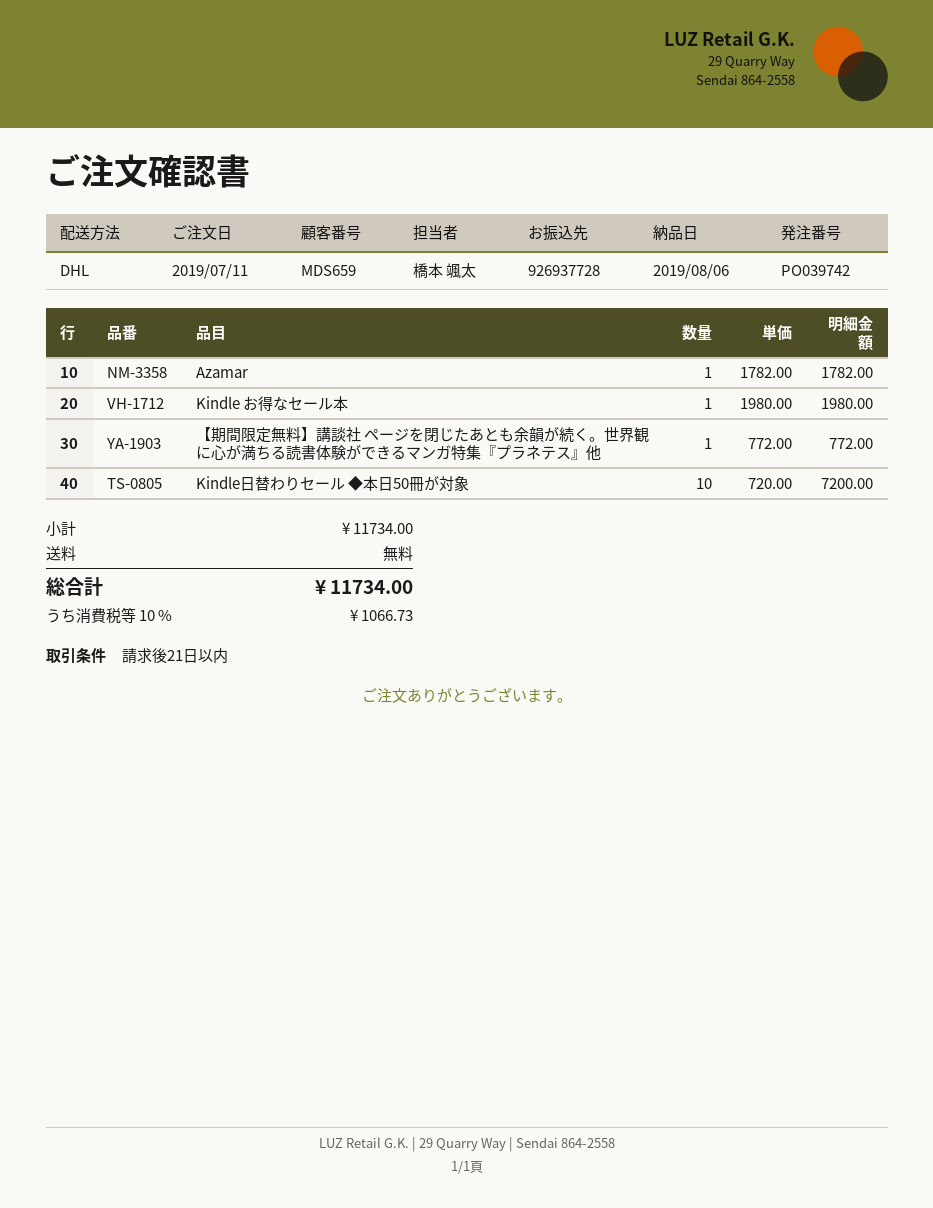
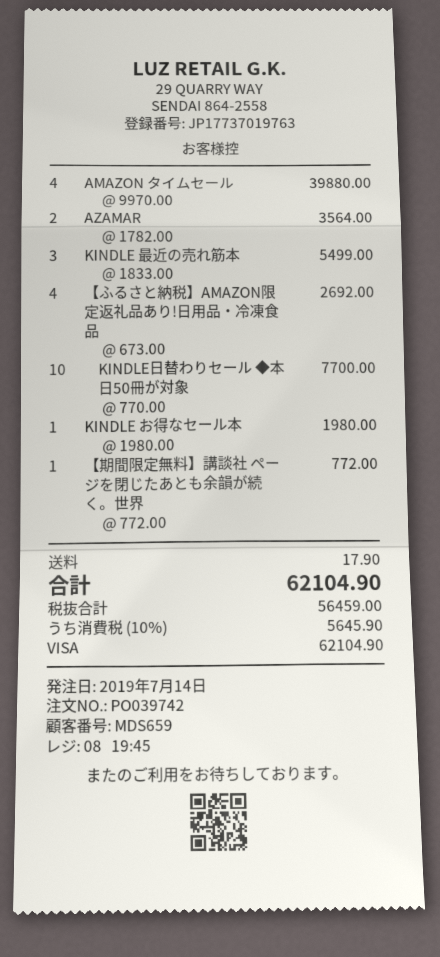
order date: 2019-07-11 -> 2019-07-14
Azamar: 1 x 1782.00 = 1782.00 -> 2 x 1782.00 = 3564.00
Kindle日替わりセール ◆本日50冊が対象: 10 x 720.00 = 7200.00 -> 10 x 770.00 = 7700.00
AMAZON タイムセール: none -> 4 x 9970.00 = 39880.00
KINDLE 最近の売れ筋本: none -> 3 x 1833.00 = 5499.00
【ふるさと納税】AMAZON限定返礼品あり!日用品・冷凍食品: none -> 4 x 673.00 = 2692.00
shipping: 0.00 -> 17.90
tax: 10% = 1066.73 -> 10% = 5645.90
total: 11734.00 -> 62104.90

